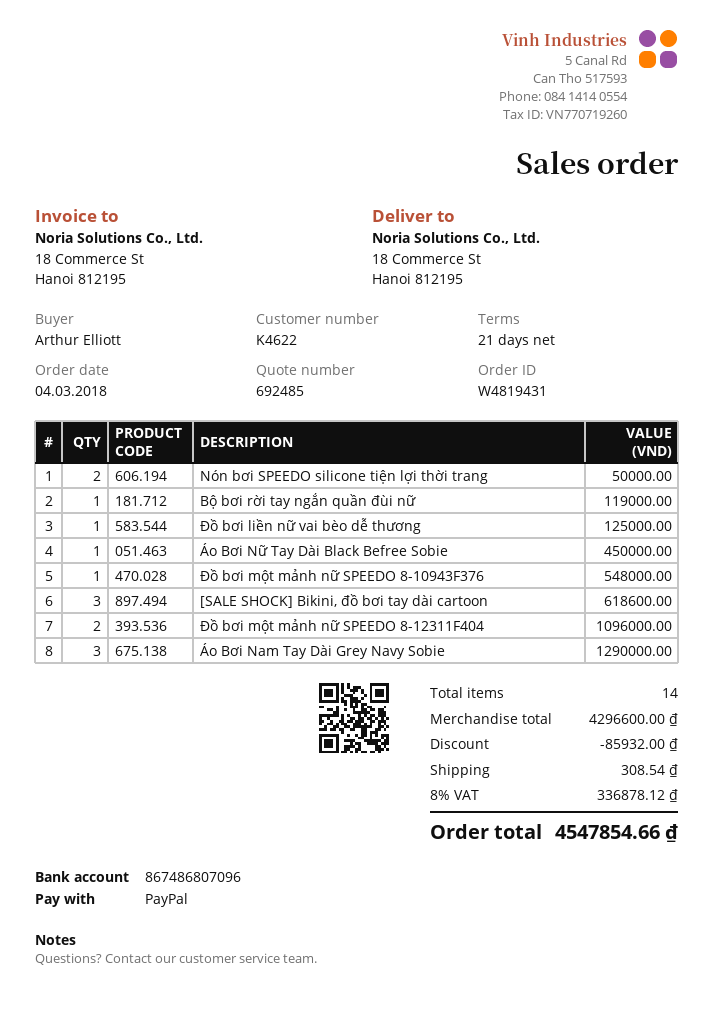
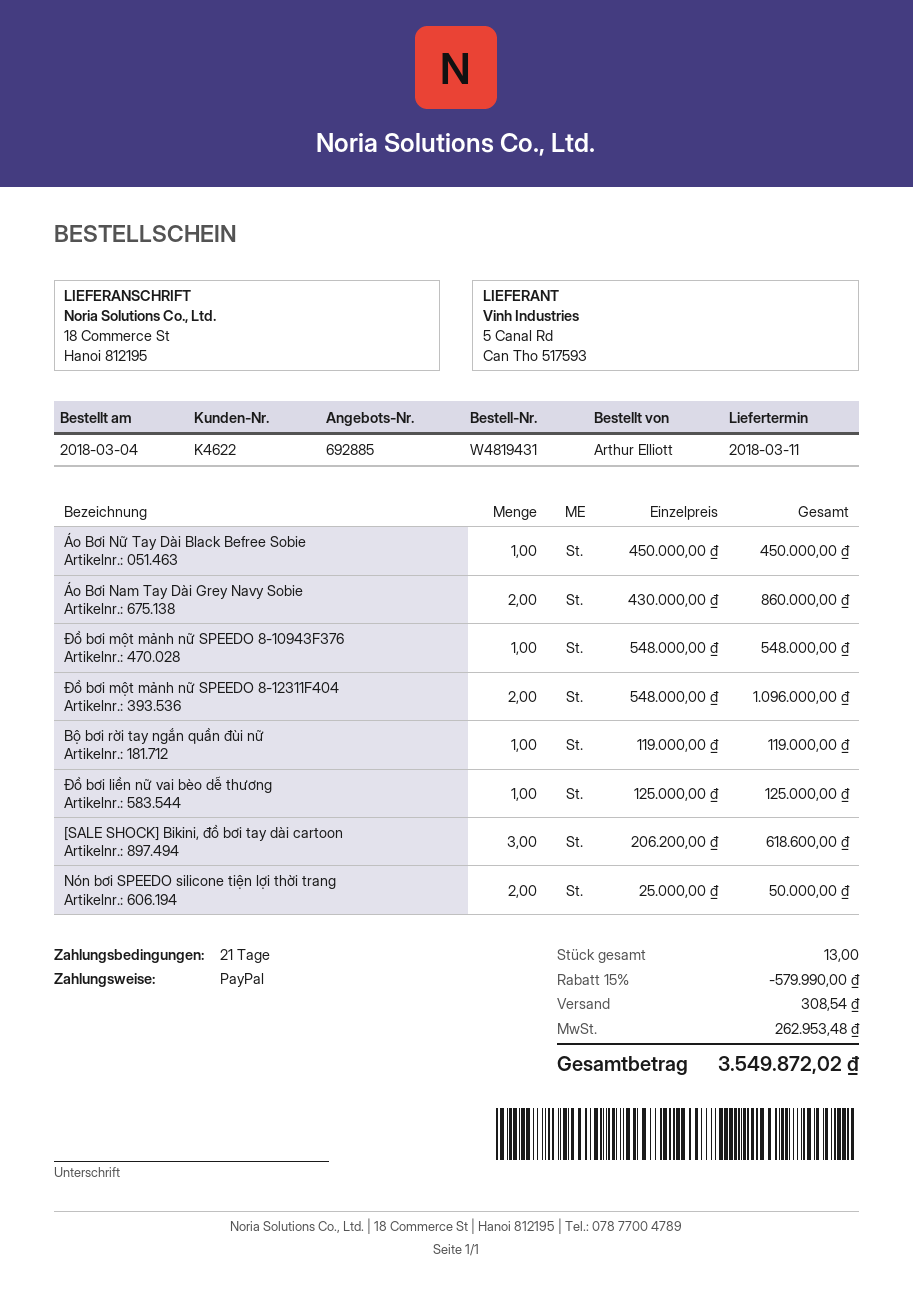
quote number: 692485 -> 692885
Áo Bơi Nam Tay Dài Grey Navy Sobie: 3 for 1290000.00 -> 2 for 860000.00
total quantity: 14 -> 13
discount: 85932.00 -> 579990.00
tax: 336878.12 -> 262953.48
total: 4547854.66 -> 3549872.02

